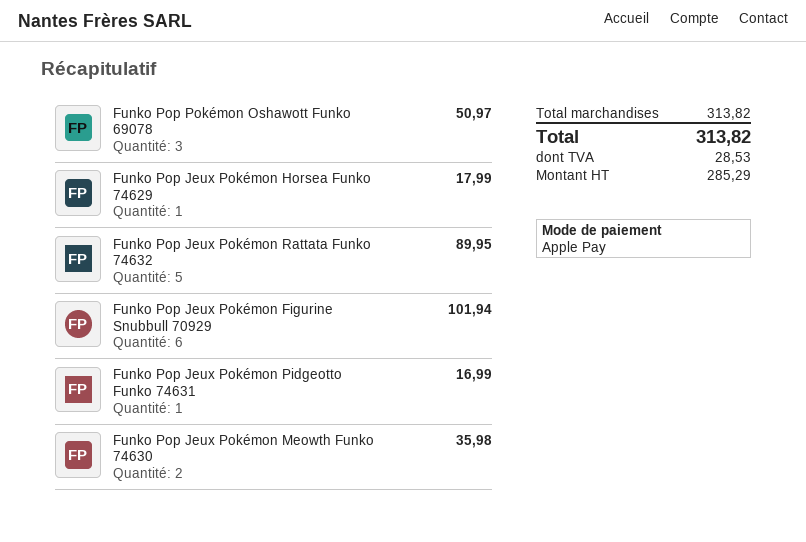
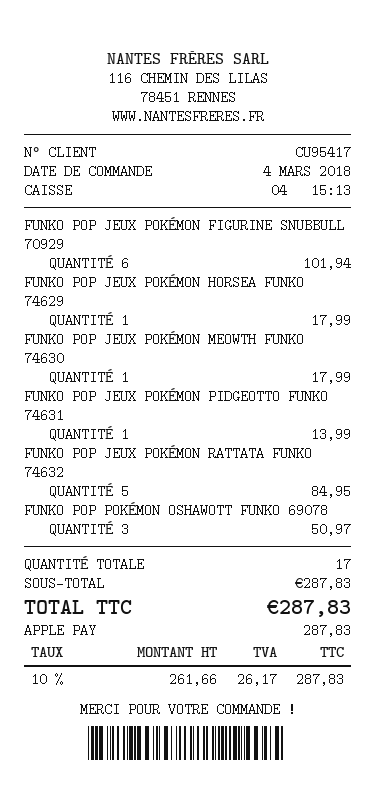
Funko Pop Jeux Pokémon Rattata Funko 74632: 5 for 89.95 -> 5 for 84.95
Funko Pop Jeux Pokémon Pidgeotto Funko 74631: 1 for 16.99 -> 1 for 13.99
Funko Pop Jeux Pokémon Meowth Funko 74630: 2 for 35.98 -> 1 for 17.99
subtotal: 313.82 -> 287.83
net: 285.29 -> 261.66
tax: 28.53 -> 26.17
total: 313.82 -> 287.83

